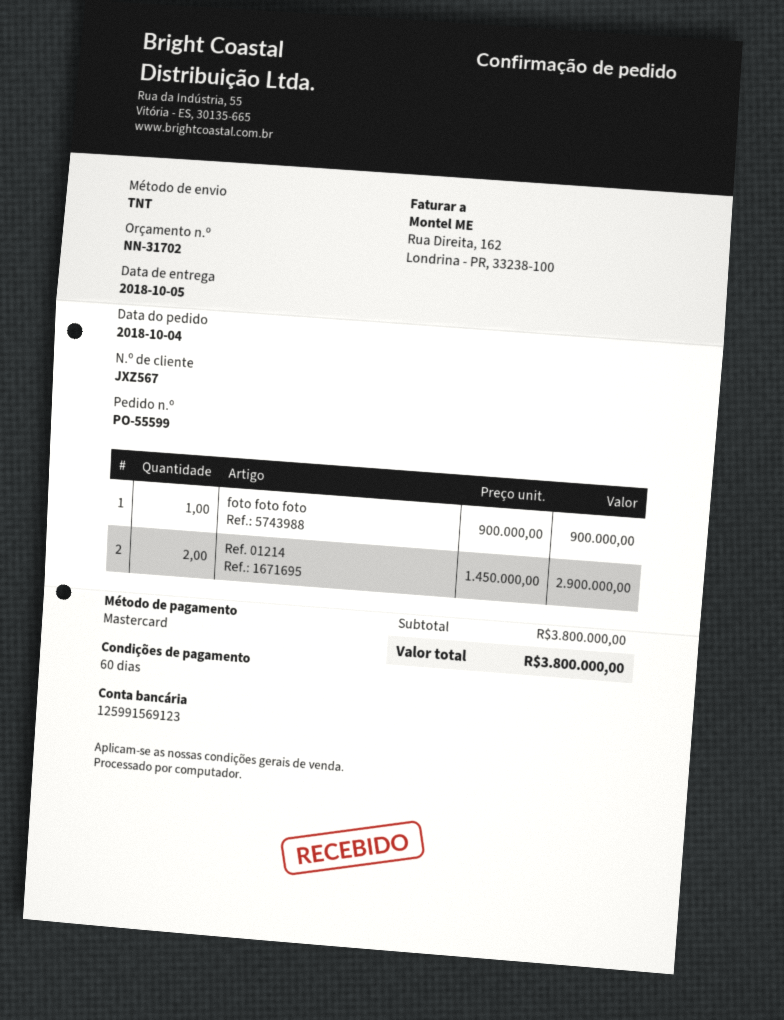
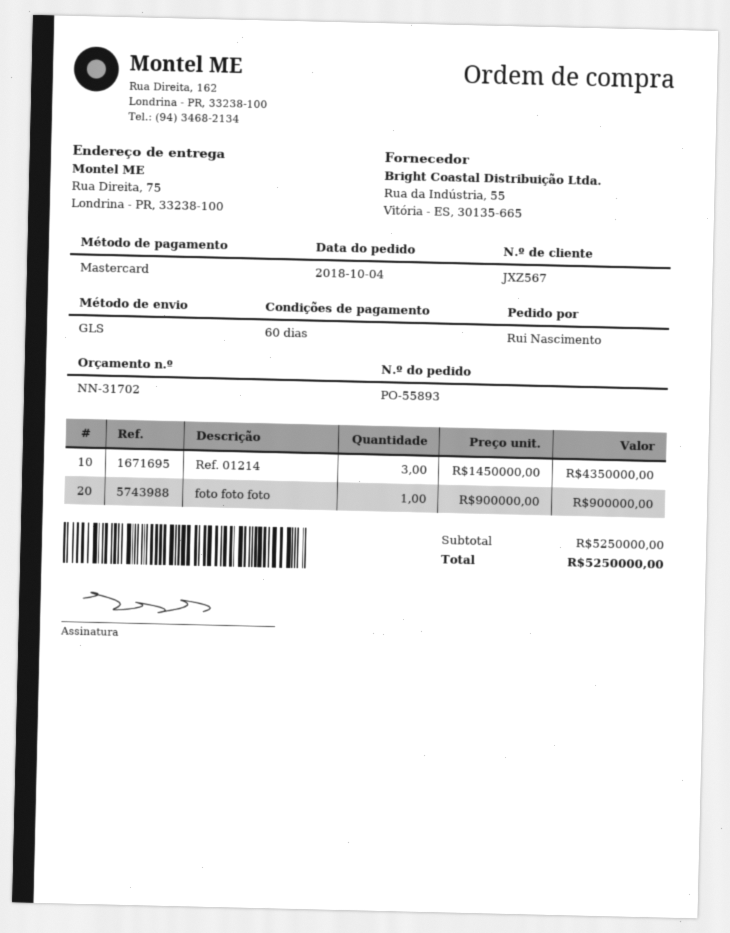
order number: PO-55599 -> PO-55893
shipping method: TNT -> GLS
Ref. 01214: 2 x 1450000.00 = 2900000.00 -> 3 x 1450000.00 = 4350000.00
subtotal: 3800000.00 -> 5250000.00
total: 3800000.00 -> 5250000.00

